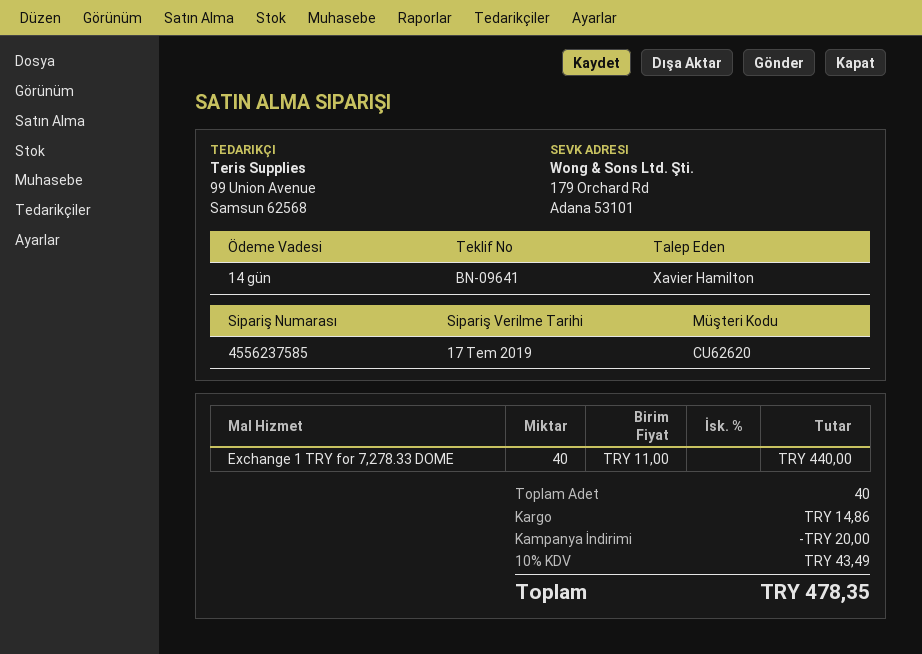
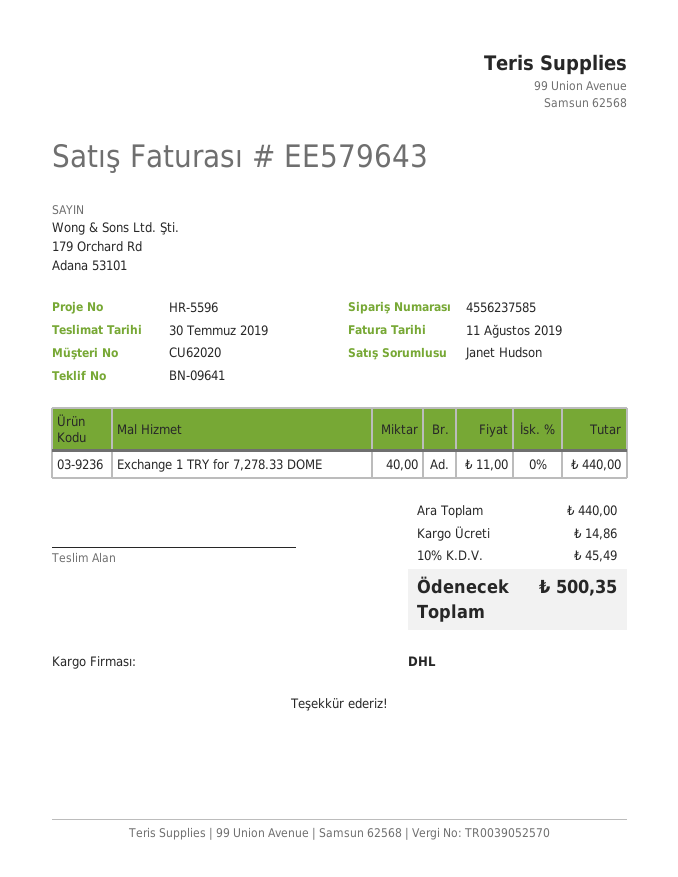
customer number: CU62620 -> CU62020
discount: 20.00 -> none
tax: 10% = 43.49 -> 10% = 45.49
total: 478.35 -> 500.35

